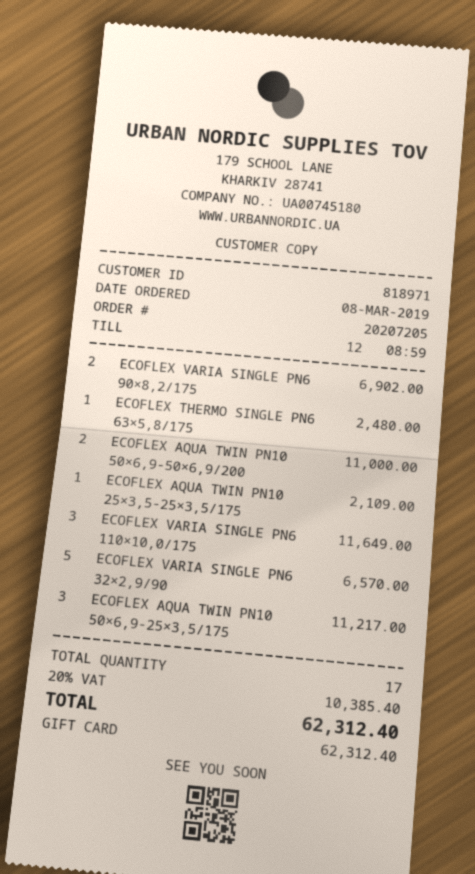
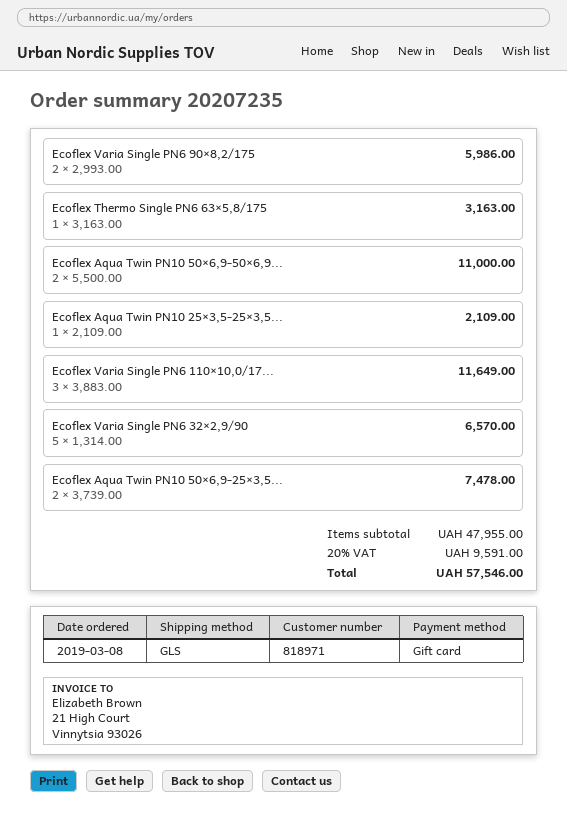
order number: 20207205 -> 20207235
ECOFLEX VARIA SINGLE PN6 90×8,2/175: 2 for 6902.00 -> 2 for 5986.00
ECOFLEX THERMO SINGLE PN6 63×5,8/175: 1 for 2480.00 -> 1 for 3163.00
ECOFLEX AQUA TWIN PN10 50×6,9-25×3,5/175: 3 for 11217.00 -> 2 for 7478.00
tax: 20% = 10385.40 -> 20% = 9591.00
total: 62312.40 -> 57546.00

